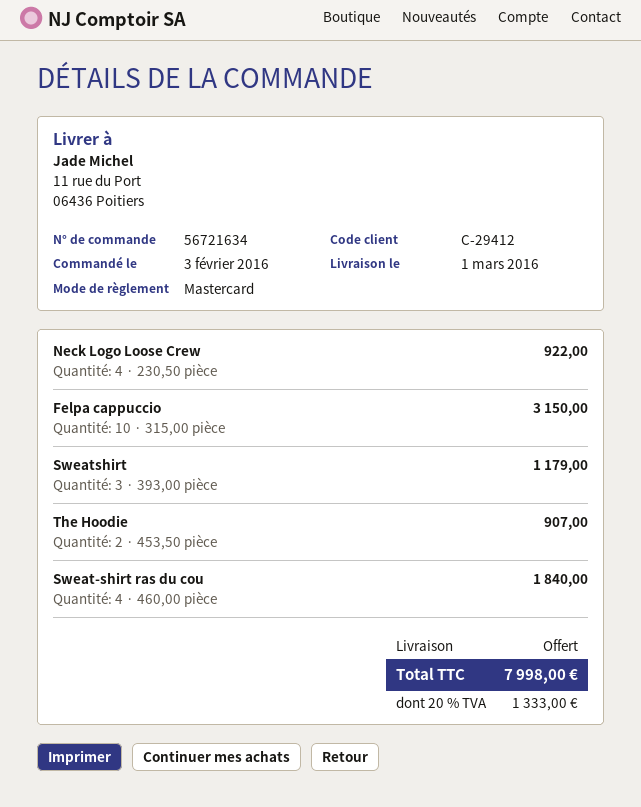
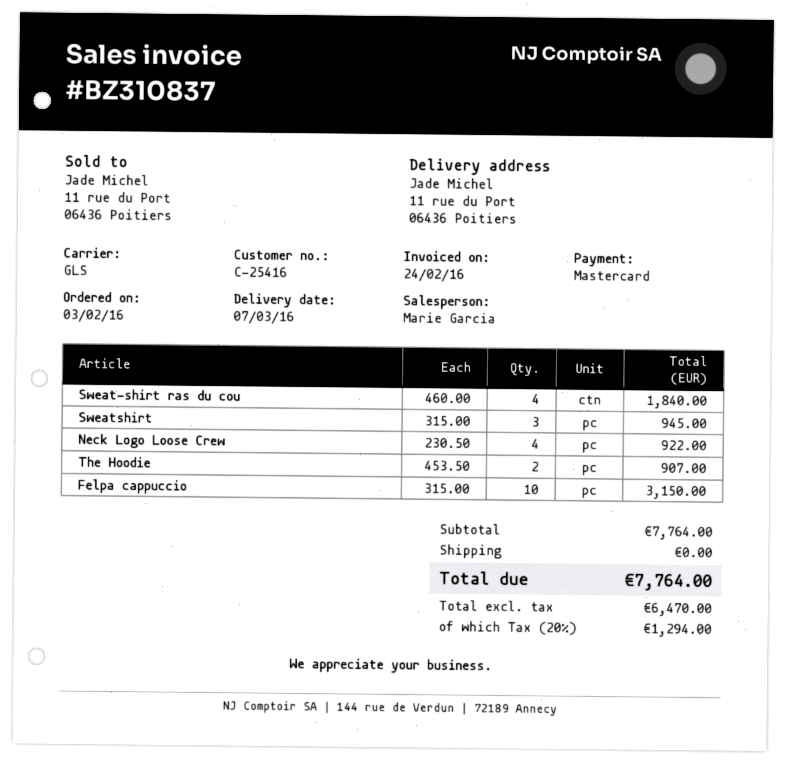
delivery date: 2016-03-01 -> 2016-03-07
customer number: C-29412 -> C-25416
Sweatshirt: 3 x 393.00 = 1179.00 -> 3 x 315.00 = 945.00
tax: 20% = 1333.00 -> 20% = 1294.00
total: 7998.00 -> 7764.00

